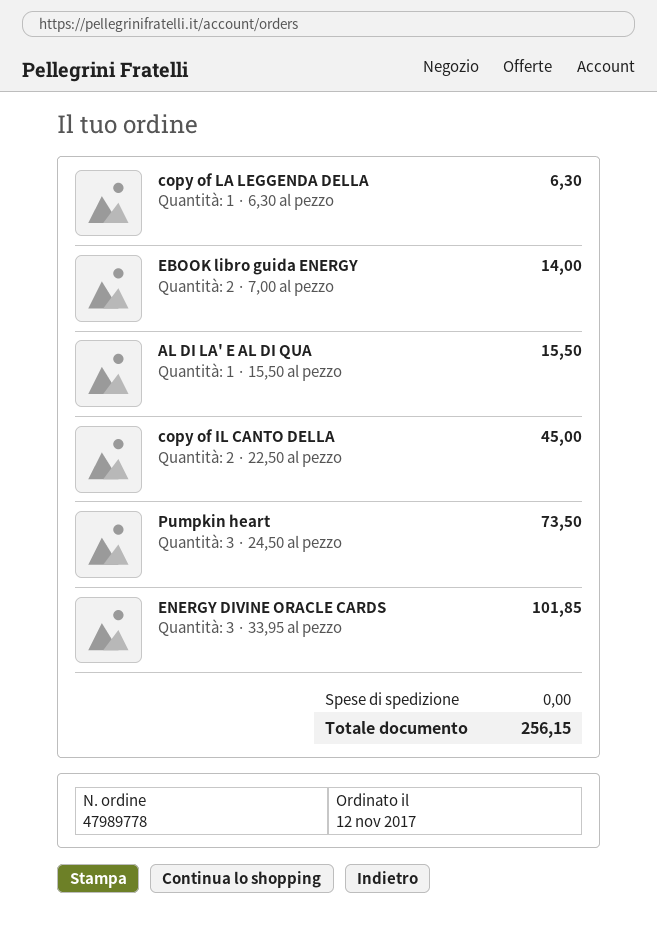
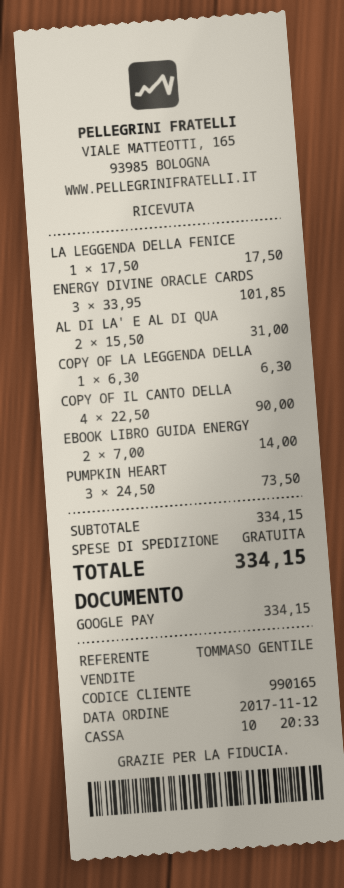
AL DI LA' E AL DI QUA: 1 x 15.50 = 15.50 -> 2 x 15.50 = 31.00
copy of IL CANTO DELLA: 2 x 22.50 = 45.00 -> 4 x 22.50 = 90.00
LA LEGGENDA DELLA FENICE: none -> 1 x 17.50 = 17.50
total: 256.15 -> 334.15

